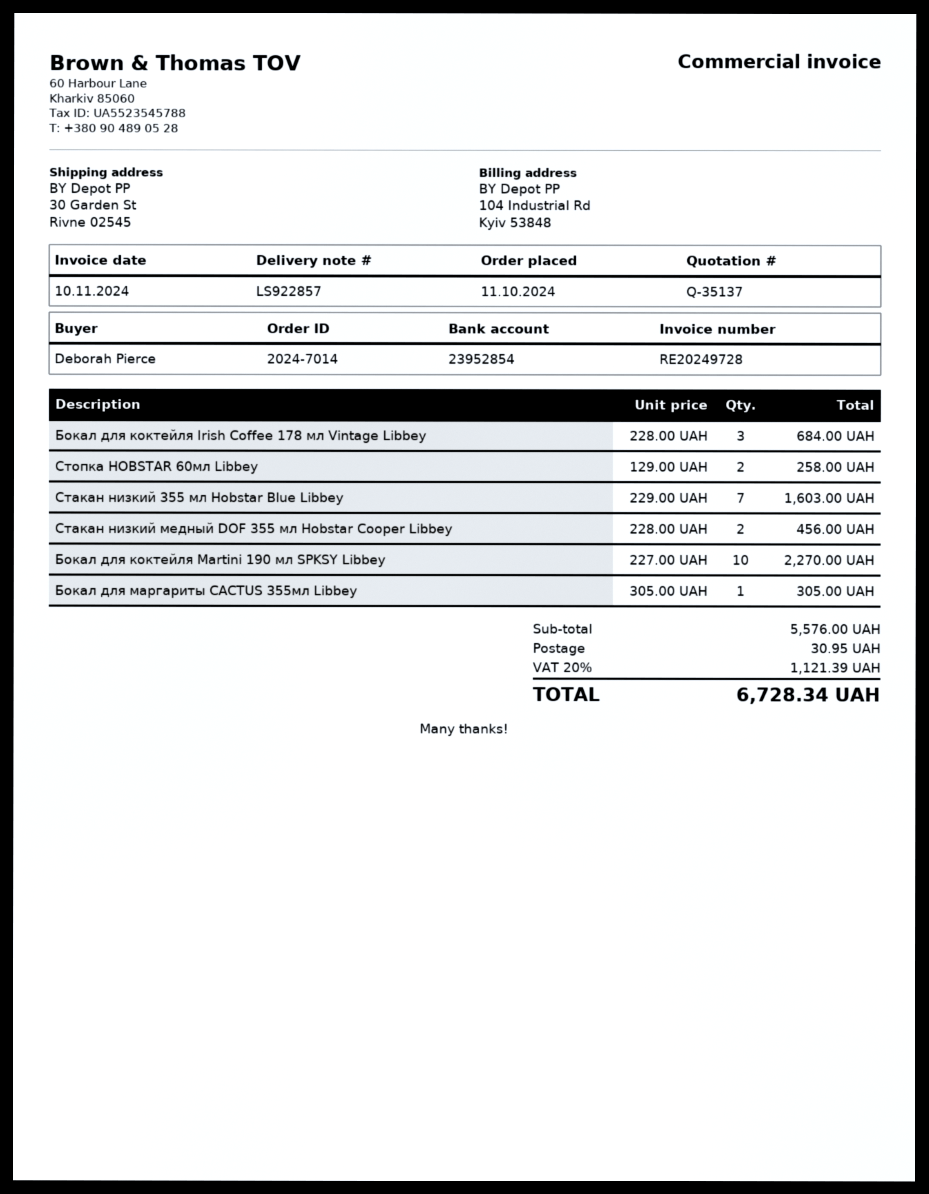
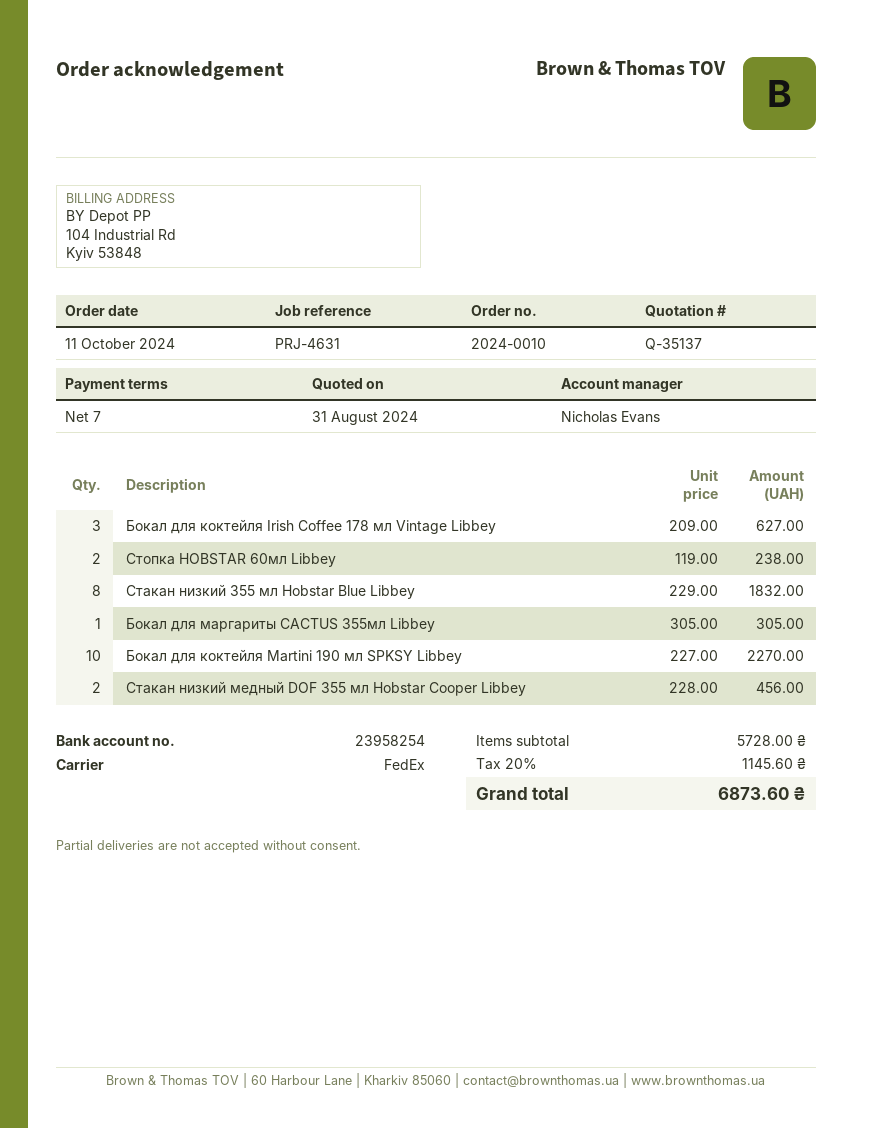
order number: 2024-7014 -> 2024-0010
bank account: 23952854 -> 23958254
Бокал для коктейля Irish Coffee 178 мл Vintage Libbey: 3 x 228.00 = 684.00 -> 3 x 209.00 = 627.00
Стопка HOBSTAR 60мл Libbey: 2 x 129.00 = 258.00 -> 2 x 119.00 = 238.00
Стакан низкий 355 мл Hobstar Blue Libbey: 7 x 229.00 = 1603.00 -> 8 x 229.00 = 1832.00
subtotal: 5576.00 -> 5728.00
shipping: 30.95 -> none
tax: 20% = 1121.39 -> 20% = 1145.60
total: 6728.34 -> 6873.60

